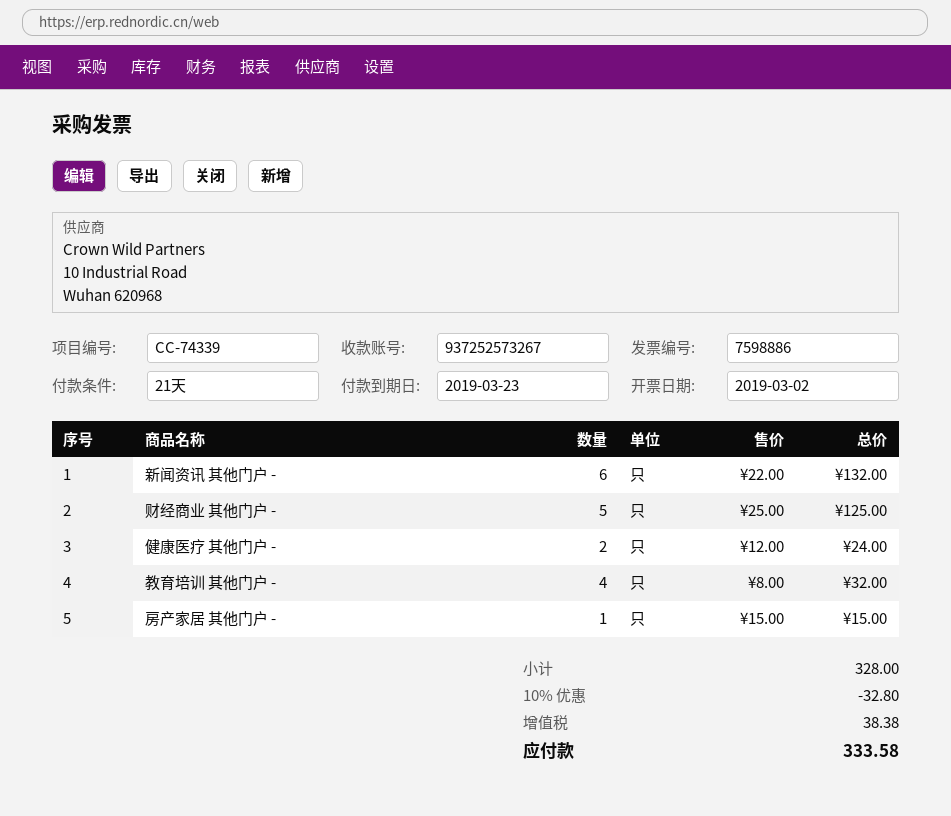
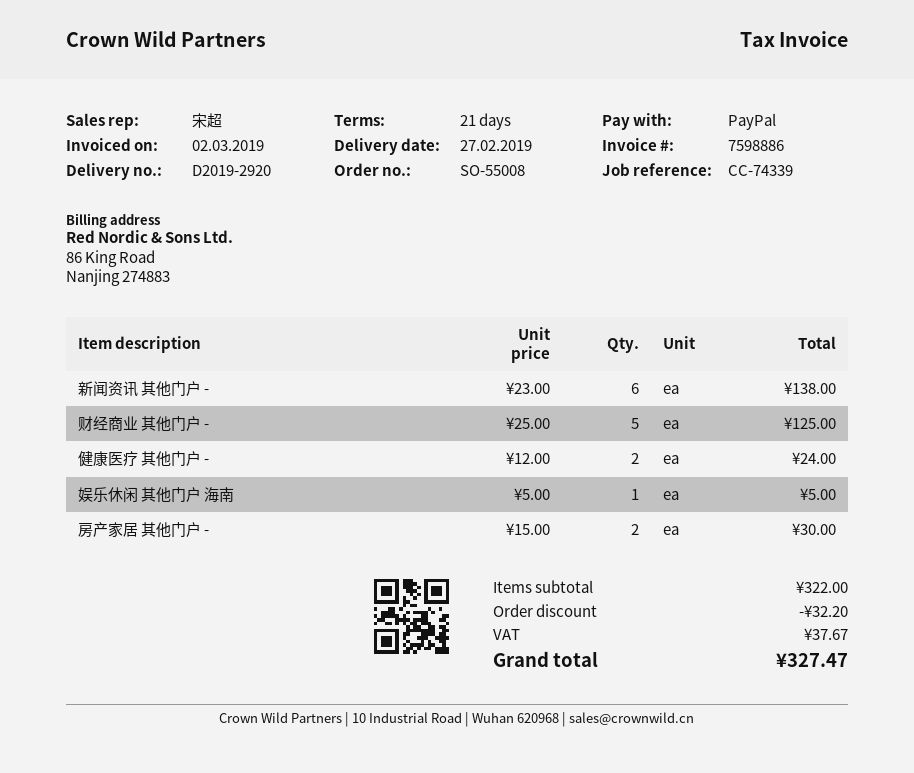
新闻资讯 其他门户 -: 6 x 22.00 = 132.00 -> 6 x 23.00 = 138.00
教育培训 其他门户 -: 4 x 8.00 = 32.00 -> none
房产家居 其他门户 -: 1 x 15.00 = 15.00 -> 2 x 15.00 = 30.00
娱乐休闲 其他门户 海南: none -> 1 x 5.00 = 5.00
subtotal: 328.00 -> 322.00
discount: 32.80 -> 32.20
tax: 38.38 -> 37.67
total: 333.58 -> 327.47

